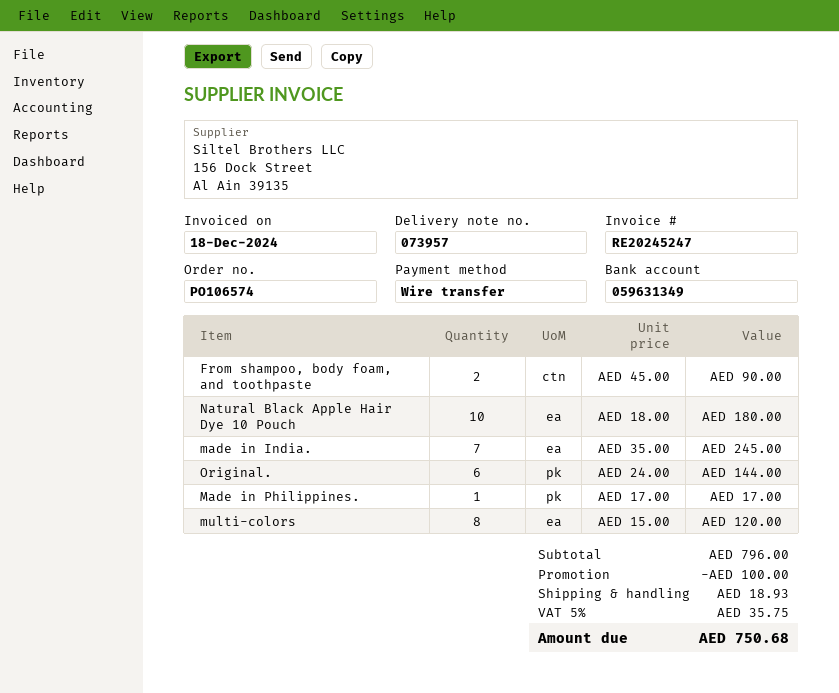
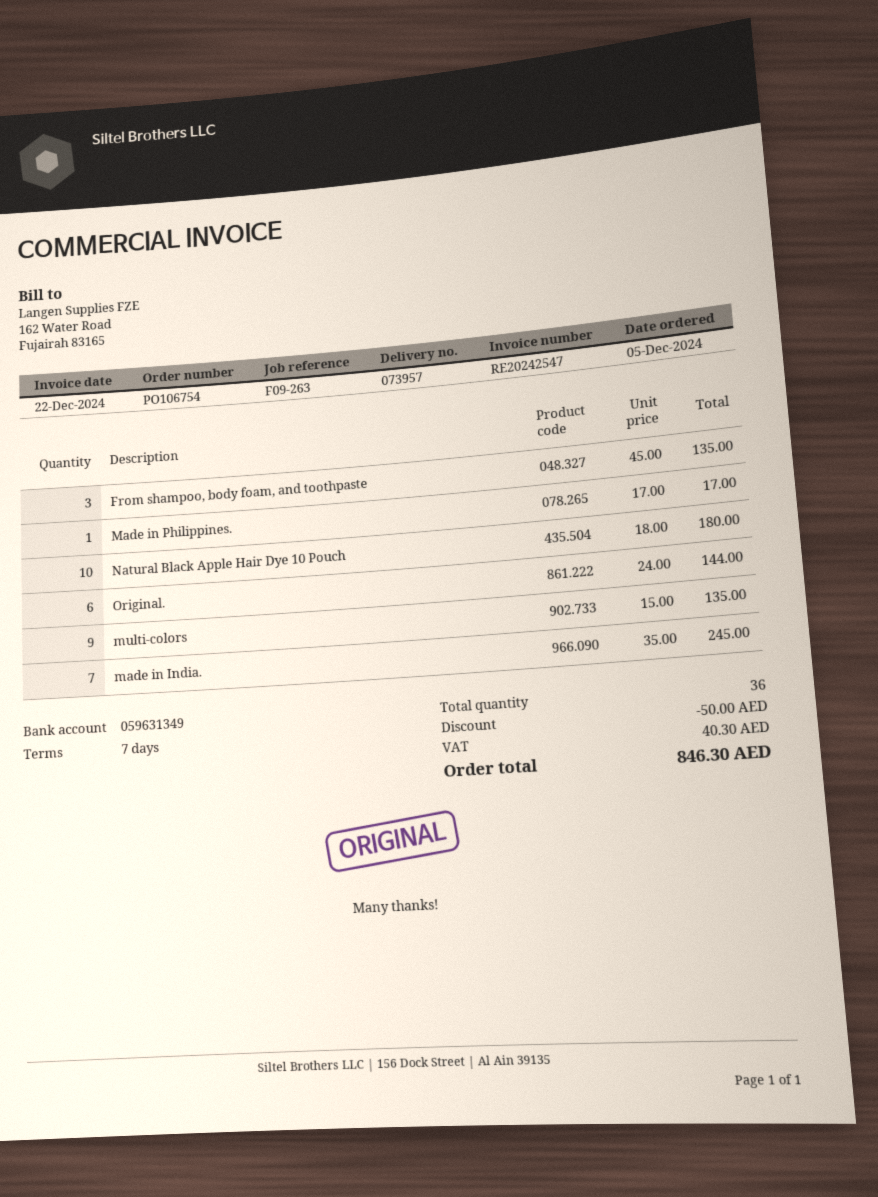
order number: PO106574 -> PO106754
invoice number: RE20245247 -> RE20242547
invoice date: 2024-12-18 -> 2024-12-22
From shampoo, body foam, and toothpaste: 2 x 45.00 = 90.00 -> 3 x 45.00 = 135.00
multi-colors: 8 x 15.00 = 120.00 -> 9 x 15.00 = 135.00
discount: 100.00 -> 50.00
shipping: 18.93 -> none
tax: 35.75 -> 40.30
total: 750.68 -> 846.30

